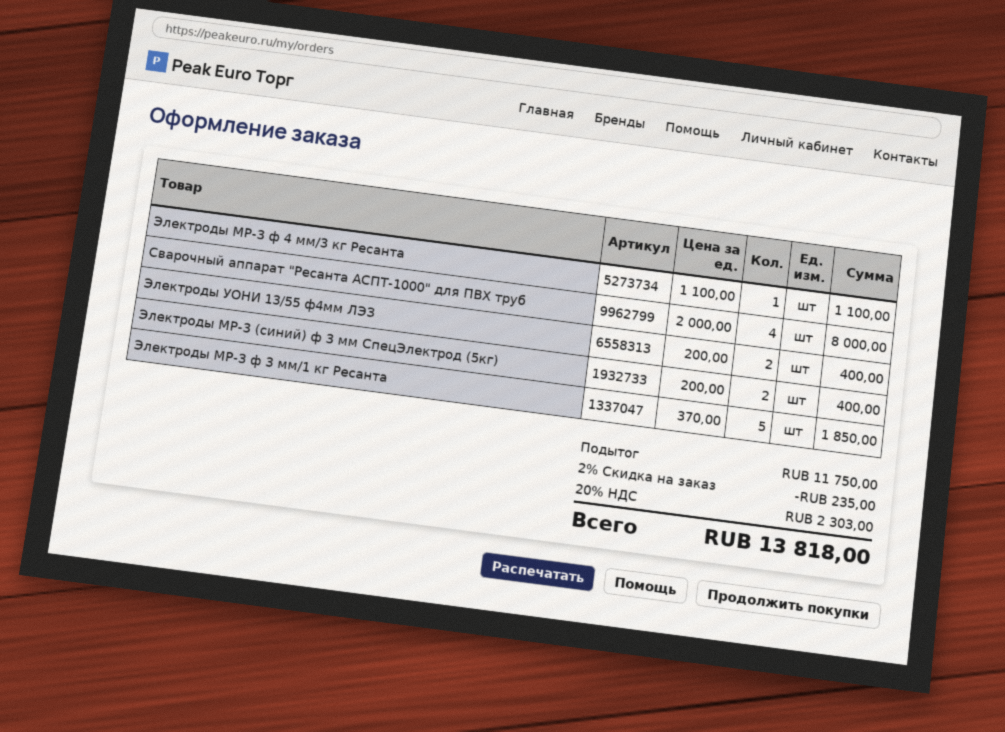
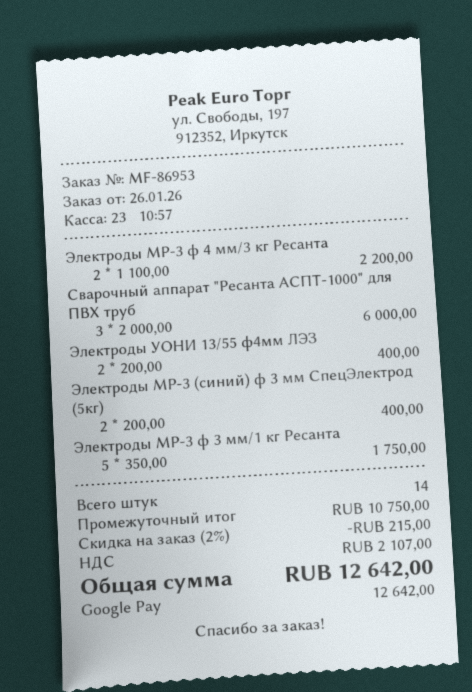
Электроды МР-3 ф 4 мм/3 кг Ресанта: 1 x 1100.00 = 1100.00 -> 2 x 1100.00 = 2200.00
Сварочный аппарат "Ресанта АСПТ-1000" для ПВХ труб: 4 x 2000.00 = 8000.00 -> 3 x 2000.00 = 6000.00
Электроды МР-3 ф 3 мм/1 кг Ресанта: 5 x 370.00 = 1850.00 -> 5 x 350.00 = 1750.00
subtotal: 11750.00 -> 10750.00
discount: 2% = 235.00 -> 2% = 215.00
tax: 2303.00 -> 2107.00
total: 13818.00 -> 12642.00

